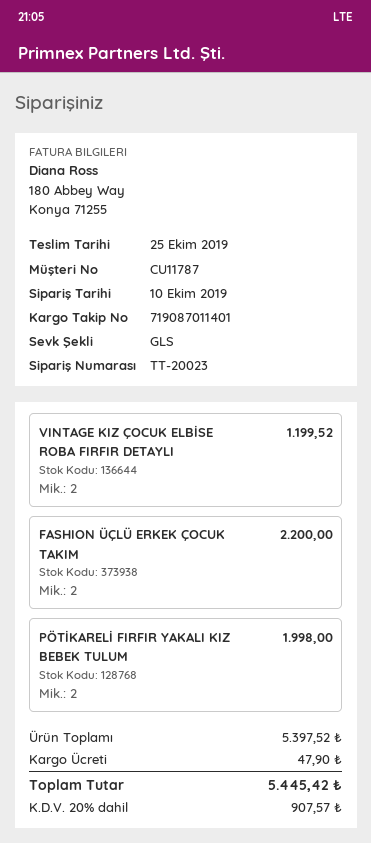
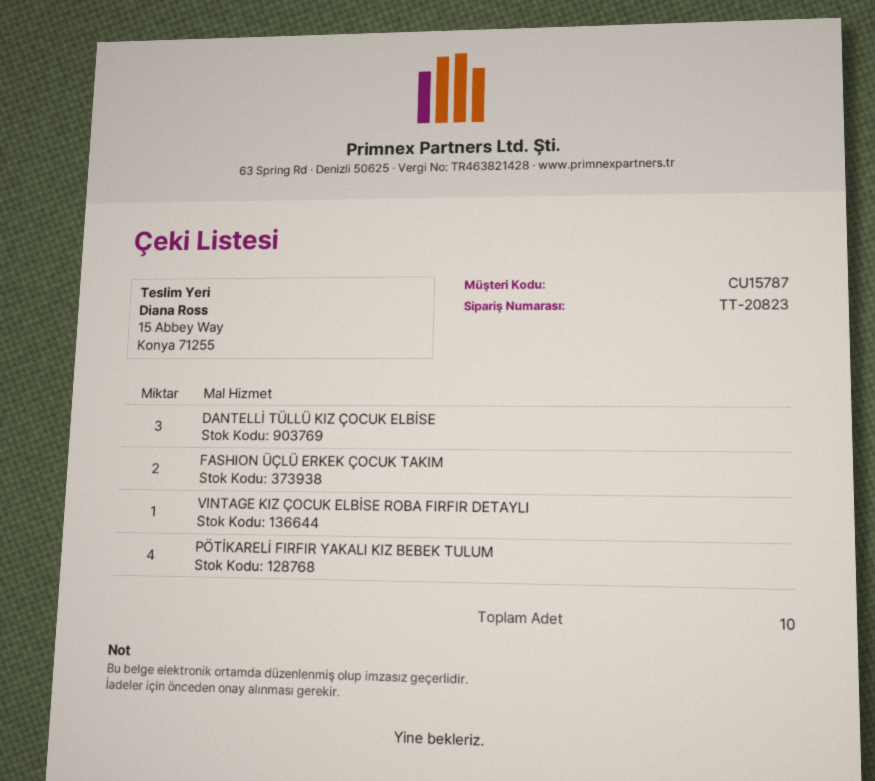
order number: TT-20023 -> TT-20823
customer number: CU11787 -> CU15787
VINTAGE KIZ ÇOCUK ELBİSE ROBA FIRFIR DETAYLI: 2 -> 1
PÖTİKARELİ FIRFIR YAKALI KIZ BEBEK TULUM: 2 -> 4
DANTELLİ TÜLLÜ KIZ ÇOCUK ELBİSE: none -> 3

